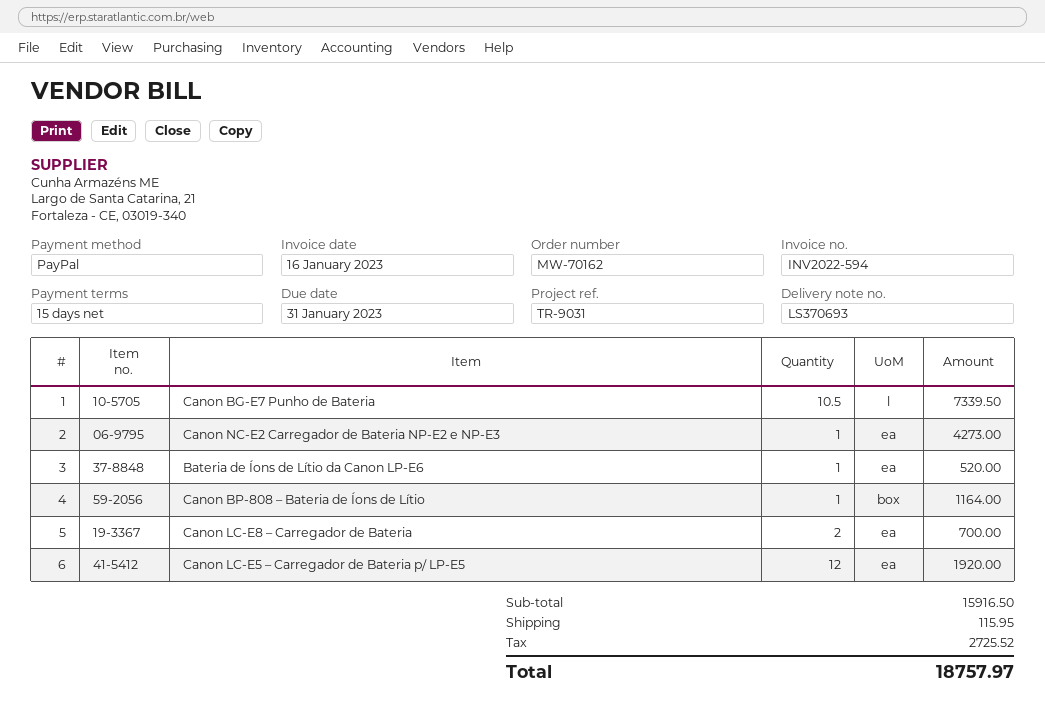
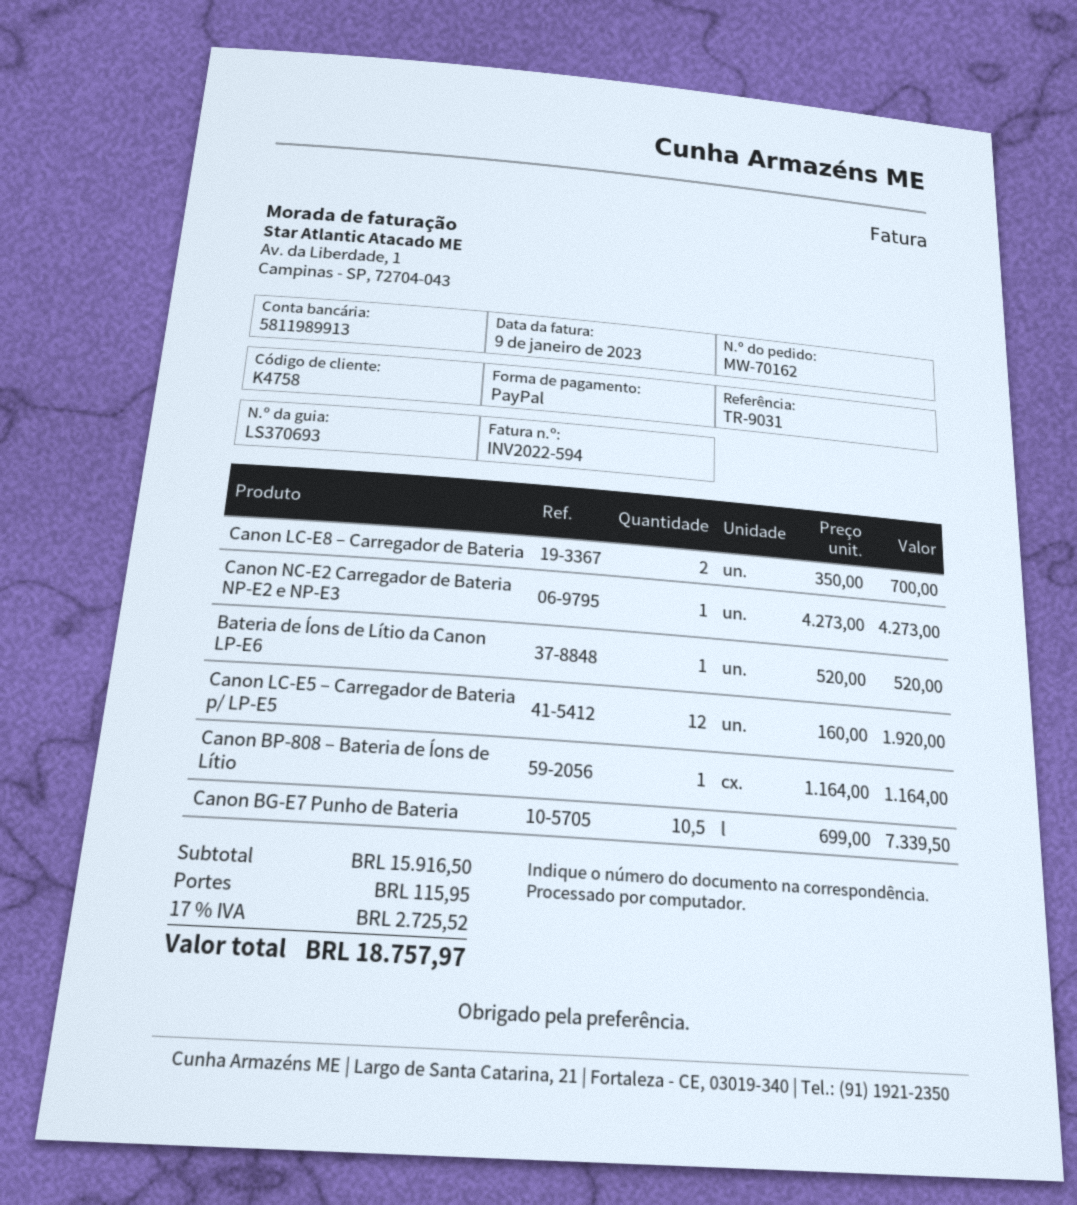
invoice date: 2023-01-16 -> 2023-01-09

